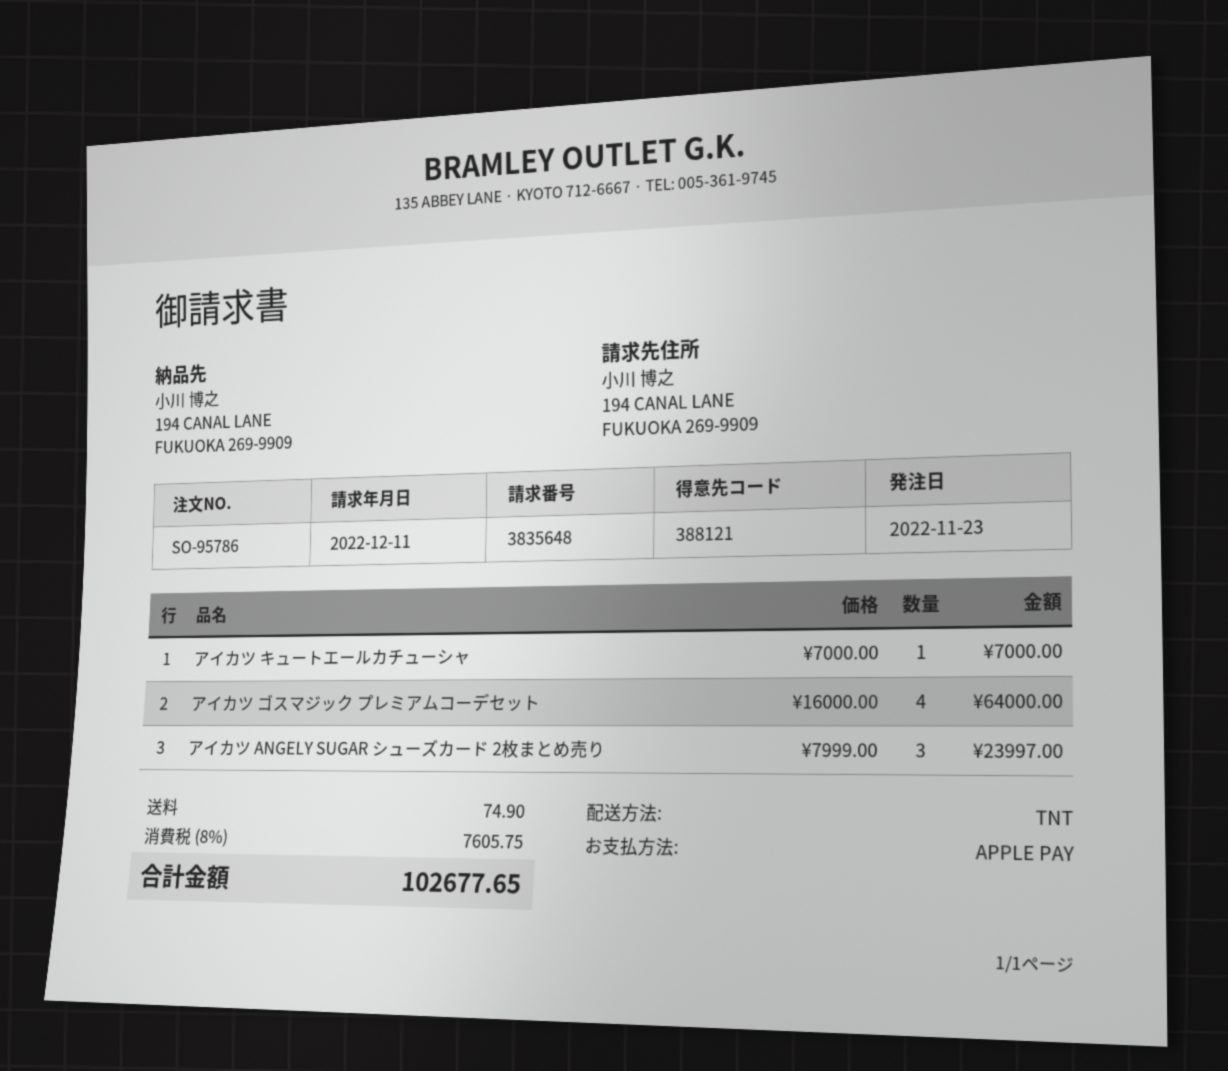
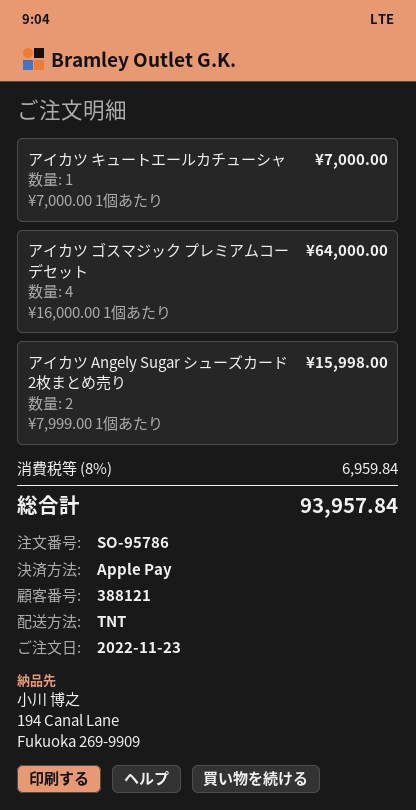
アイカツ ANGELY SUGAR シューズカード 2枚まとめ売り: 3 x 7999.00 = 23997.00 -> 2 x 7999.00 = 15998.00
shipping: 74.90 -> none
tax: 8% = 7605.75 -> 8% = 6959.84
total: 102677.65 -> 93957.84

